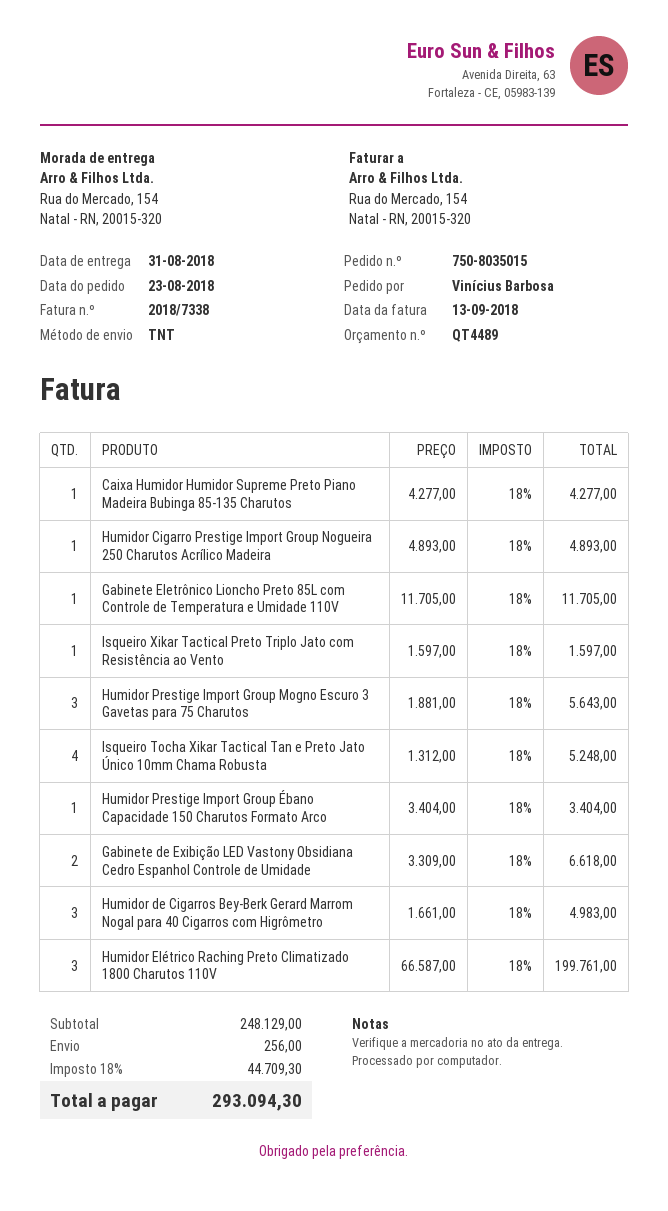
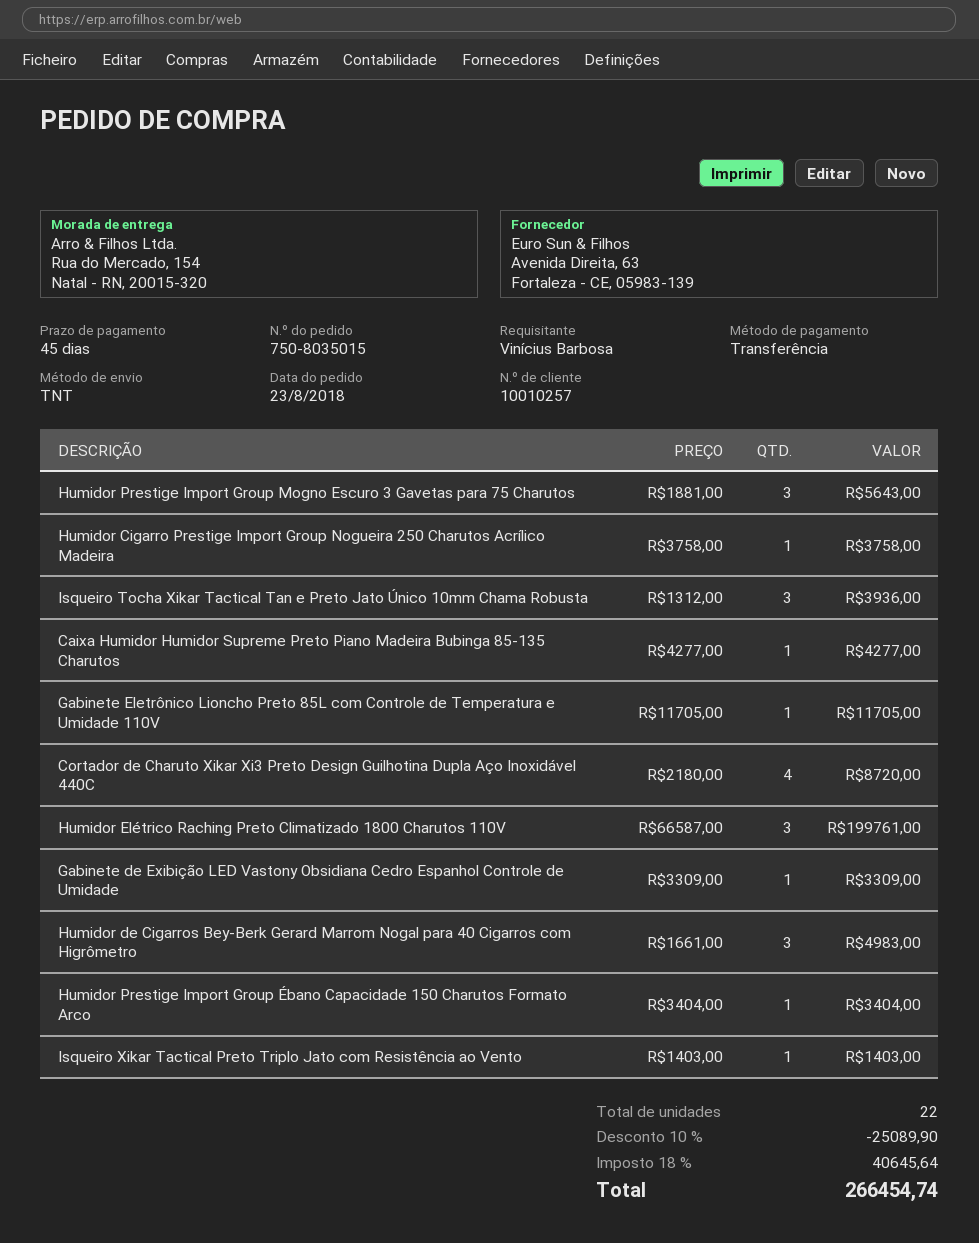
Humidor Cigarro Prestige Import Group Nogueira 250 Charutos Acrílico Madeira: 1 x 4893.00 = 4893.00 -> 1 x 3758.00 = 3758.00
Isqueiro Xikar Tactical Preto Triplo Jato com Resistência ao Vento: 1 x 1597.00 = 1597.00 -> 1 x 1403.00 = 1403.00
Isqueiro Tocha Xikar Tactical Tan e Preto Jato Único 10mm Chama Robusta: 4 x 1312.00 = 5248.00 -> 3 x 1312.00 = 3936.00
Gabinete de Exibição LED Vastony Obsidiana Cedro Espanhol Controle de Umidade: 2 x 3309.00 = 6618.00 -> 1 x 3309.00 = 3309.00
Cortador de Charuto Xikar Xi3 Preto Design Guilhotina Dupla Aço Inoxidável 440C: none -> 4 x 2180.00 = 8720.00
discount: none -> 10% = 25089.90
shipping: 256.00 -> none
tax: 18% = 44709.30 -> 18% = 40645.64
total: 293094.30 -> 266454.74

